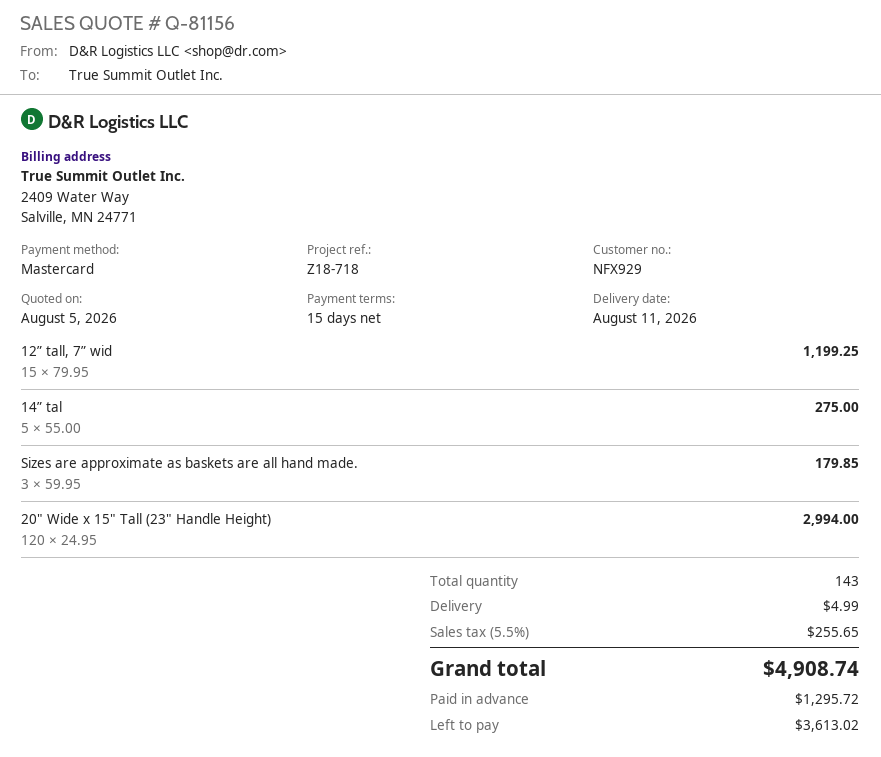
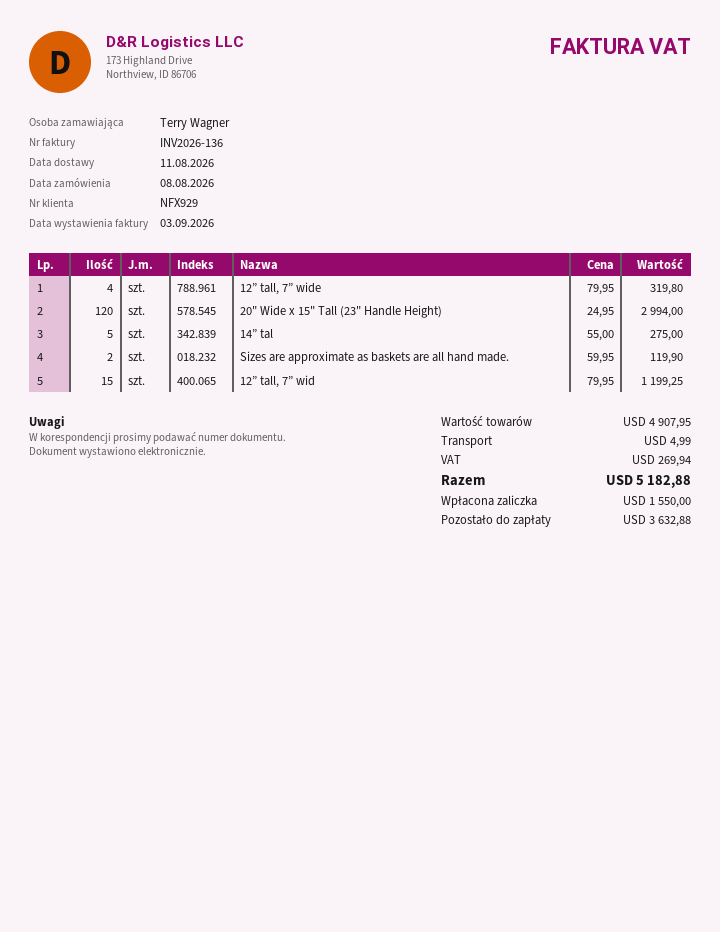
Sizes are approximate as baskets are all hand made.: 3 x 59.95 = 179.85 -> 2 x 59.95 = 119.90
12” tall, 7” wide: none -> 4 x 79.95 = 319.80
tax: 255.65 -> 269.94
total: 4908.74 -> 5182.88
deposit: 1295.72 -> 1550.00
balance: 3613.02 -> 3632.88

